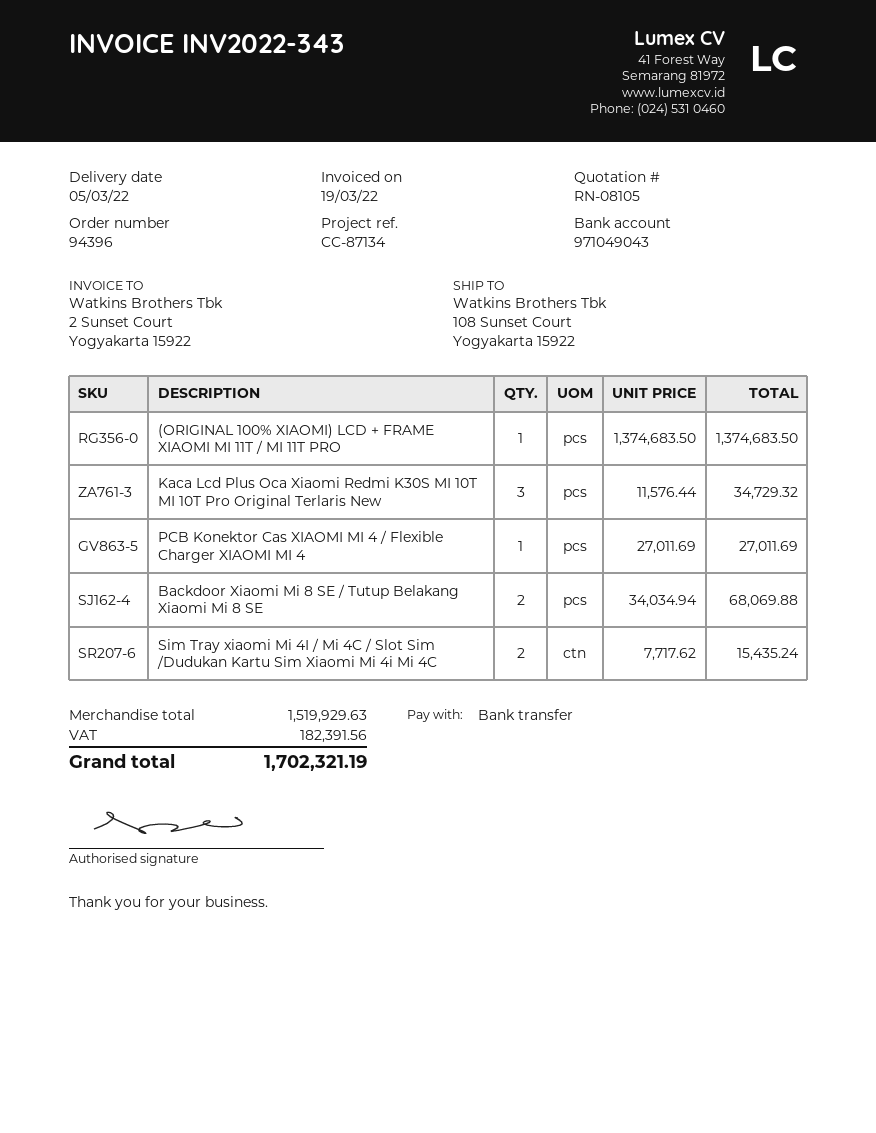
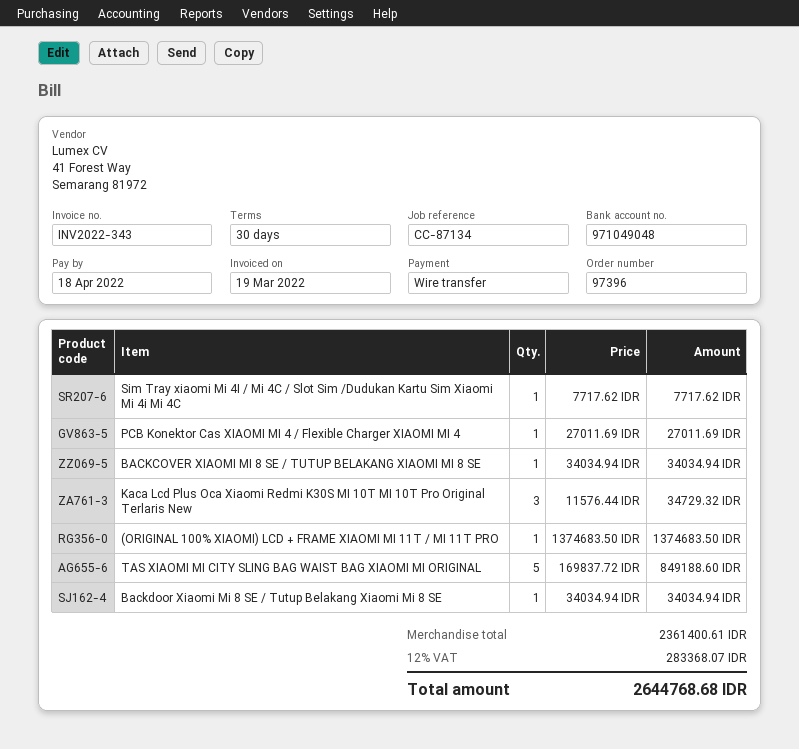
order number: 94396 -> 97396
bank account: 971049043 -> 971049048
Backdoor Xiaomi Mi 8 SE / Tutup Belakang Xiaomi Mi 8 SE: 2 x 34034.94 = 68069.88 -> 1 x 34034.94 = 34034.94
Sim Tray xiaomi Mi 4I / Mi 4C / Slot Sim /Dudukan Kartu Sim Xiaomi Mi 4i Mi 4C: 2 x 7717.62 = 15435.24 -> 1 x 7717.62 = 7717.62
BACKCOVER XIAOMI MI 8 SE / TUTUP BELAKANG XIAOMI MI 8 SE: none -> 1 x 34034.94 = 34034.94
TAS XIAOMI MI CITY SLING BAG WAIST BAG XIAOMI MI ORIGINAL: none -> 5 x 169837.72 = 849188.60
subtotal: 1519929.63 -> 2361400.61
tax: 182391.56 -> 283368.07
total: 1702321.19 -> 2644768.68

